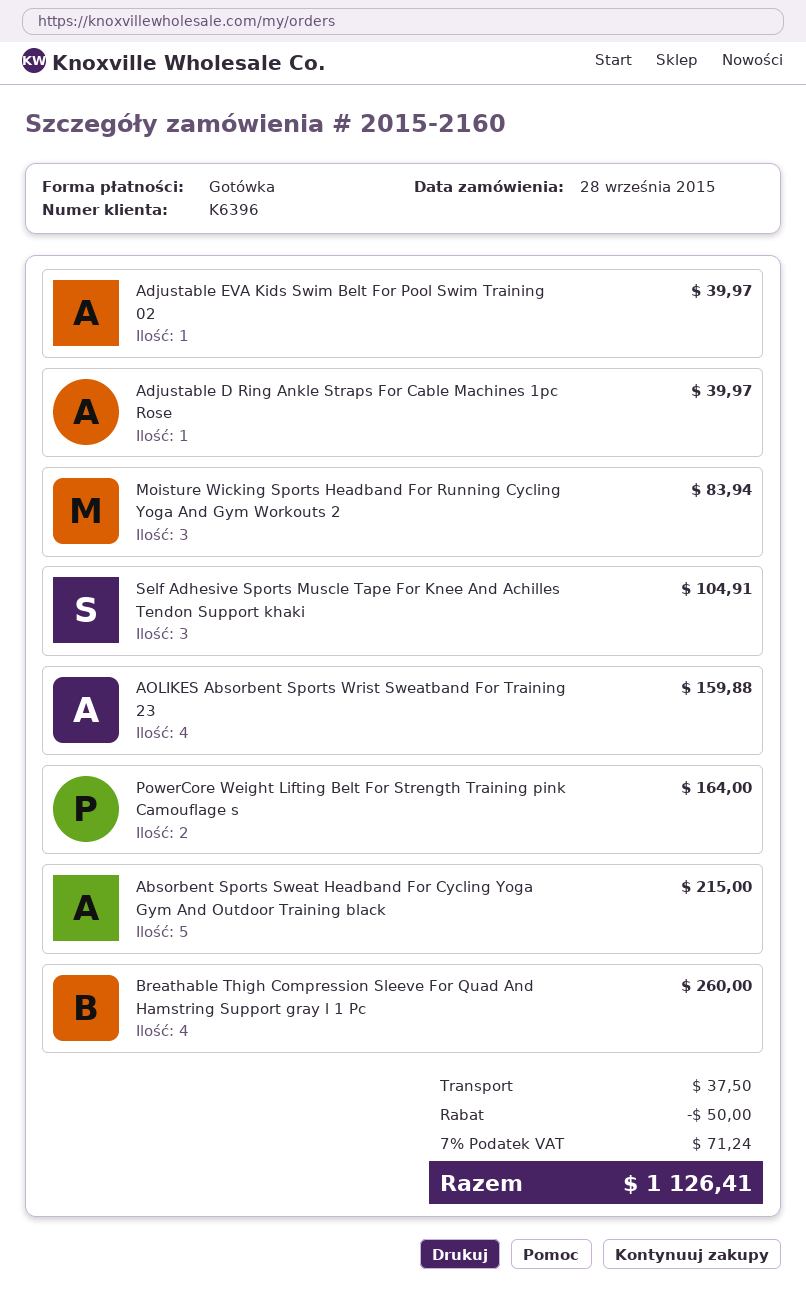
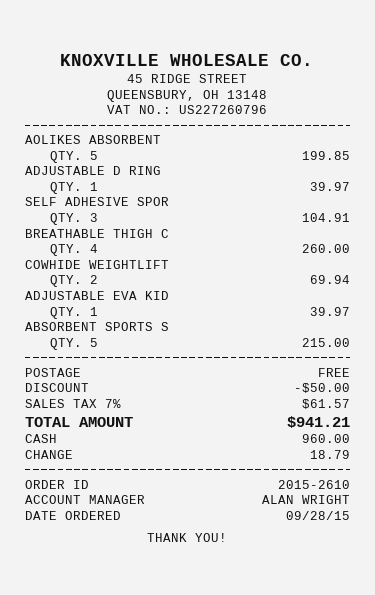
order number: 2015-2160 -> 2015-2610
Moisture Wicking Sports Headband For Running Cycling Yoga And Gym Workouts 2: 3 for 83.94 -> none
AOLIKES Absorbent Sports Wrist Sweatband For Training 23: 4 for 159.88 -> 5 for 199.85
PowerCore Weight Lifting Belt For Strength Training pink Camouflage s: 2 for 164.00 -> none
COWHIDE WEIGHTLIFT: none -> 2 for 69.94
shipping: 37.50 -> 0.00
tax: 7% = 71.24 -> 7% = 61.57
total: 1126.41 -> 941.21

